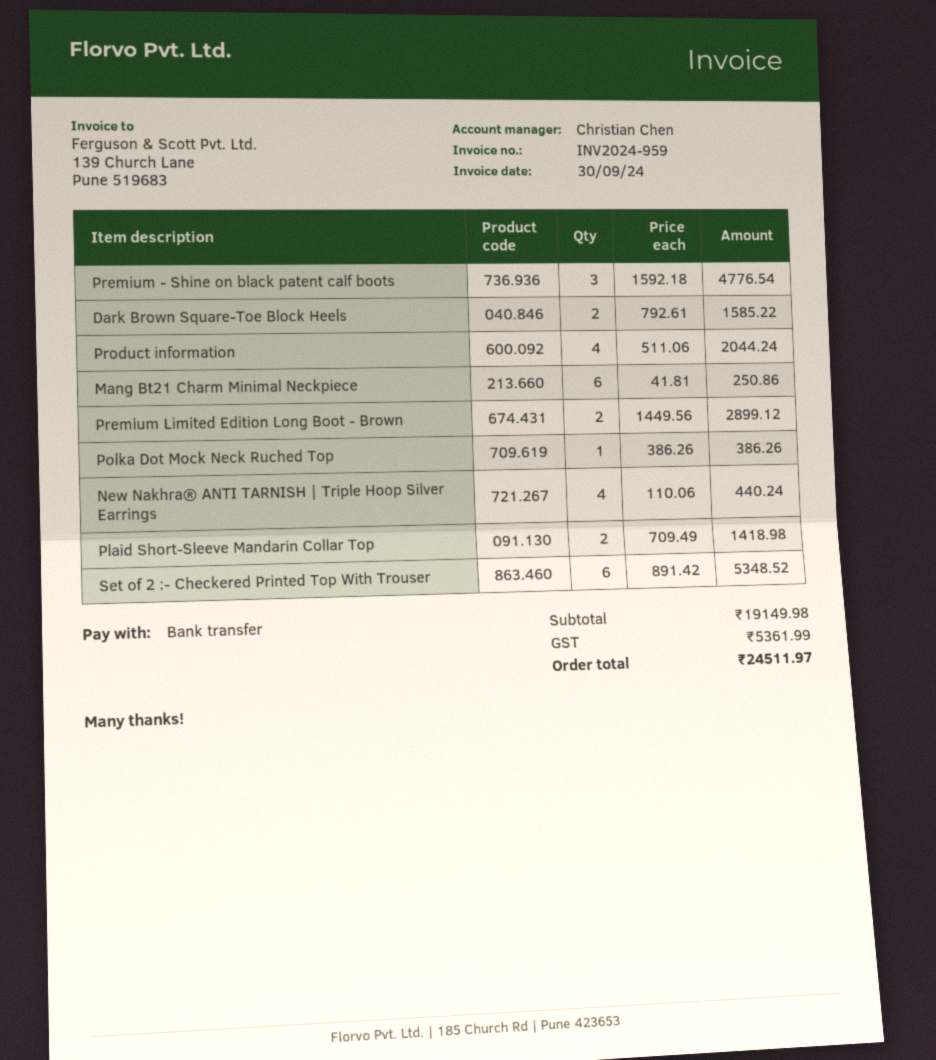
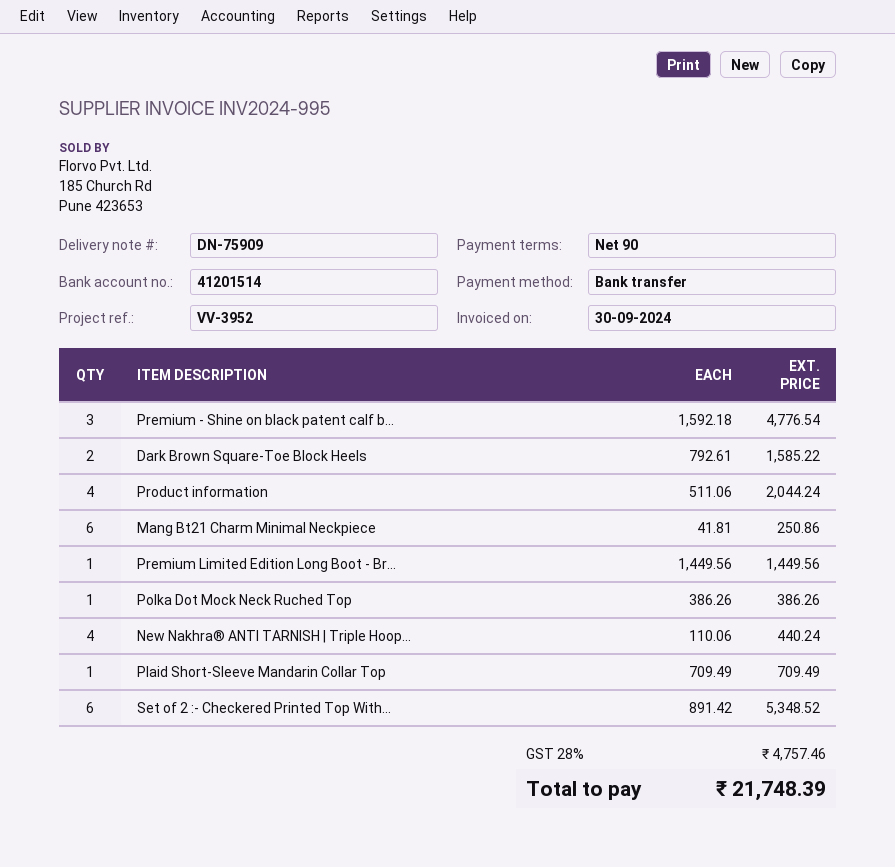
invoice number: INV2024-959 -> INV2024-995
Premium Limited Edition Long Boot - Brown: 2 x 1449.56 = 2899.12 -> 1 x 1449.56 = 1449.56
Plaid Short-Sleeve Mandarin Collar Top: 2 x 709.49 = 1418.98 -> 1 x 709.49 = 709.49
tax: 5361.99 -> 4757.46
total: 24511.97 -> 21748.39

